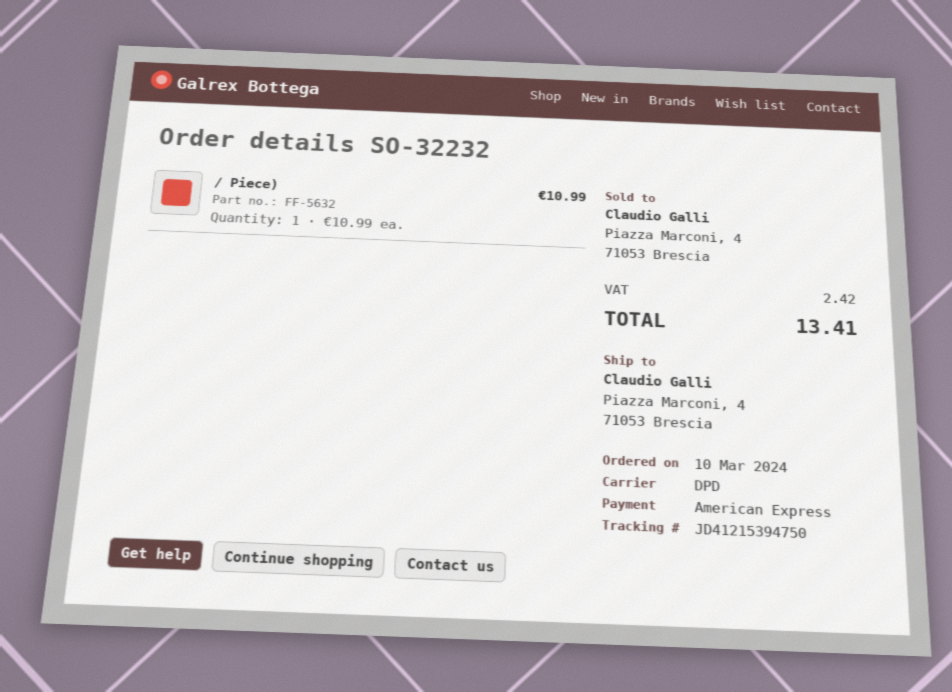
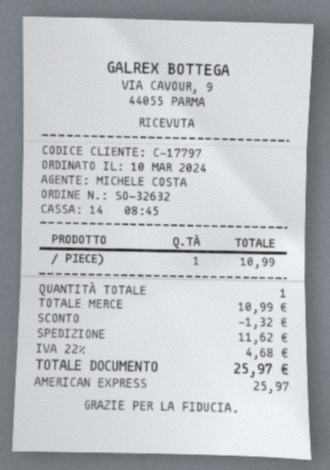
order number: SO-32232 -> SO-32632
discount: none -> 1.32
shipping: none -> 11.62
tax: 2.42 -> 4.68
total: 13.41 -> 25.97

